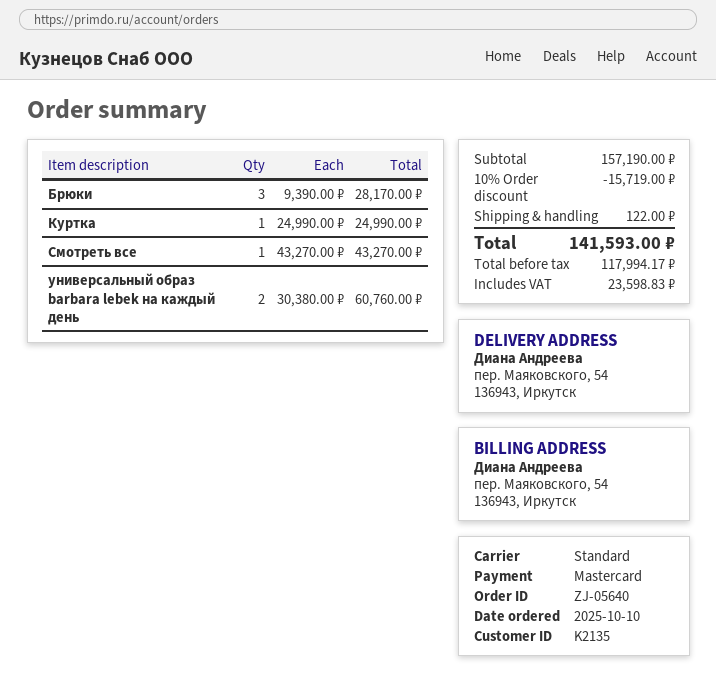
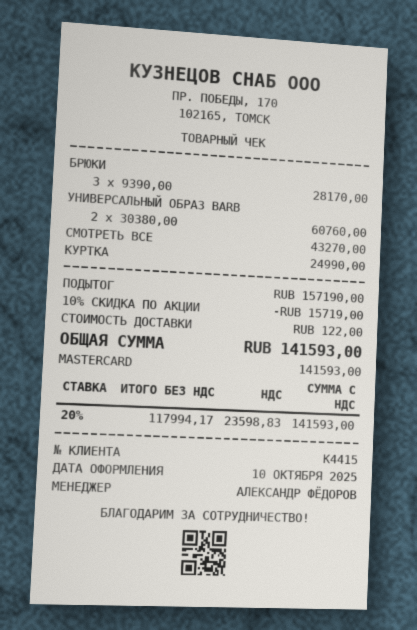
customer number: K2135 -> K4415

